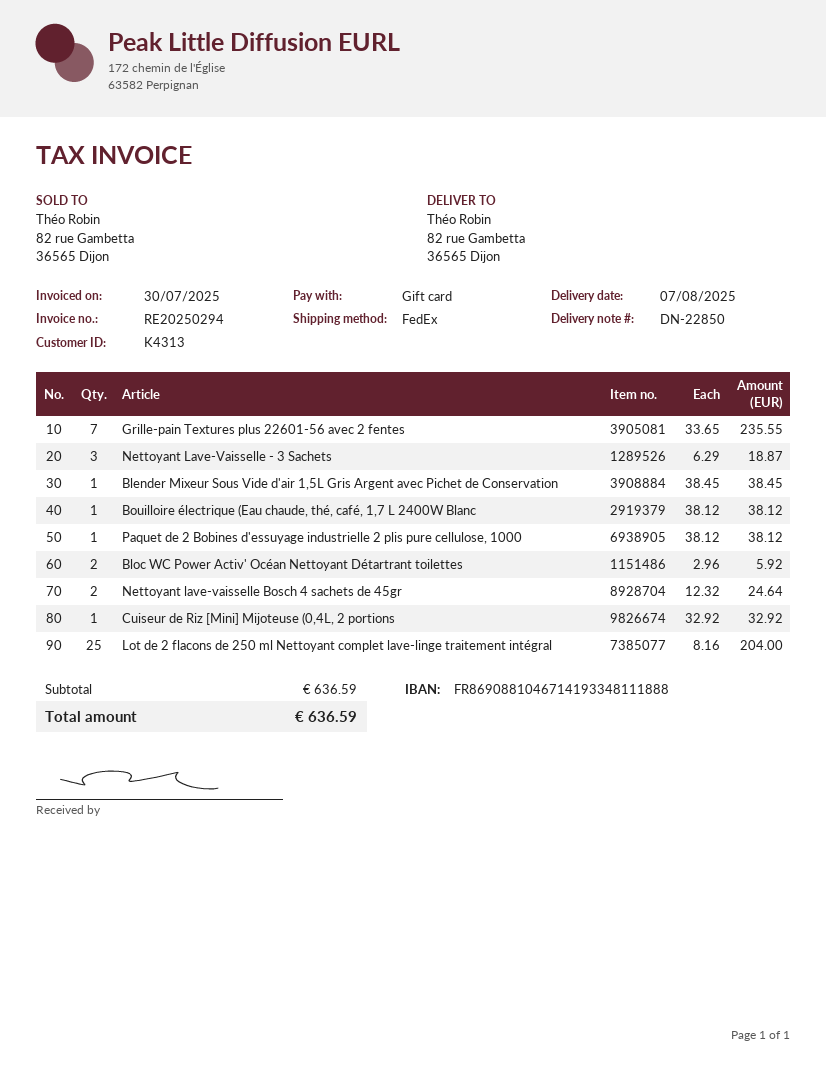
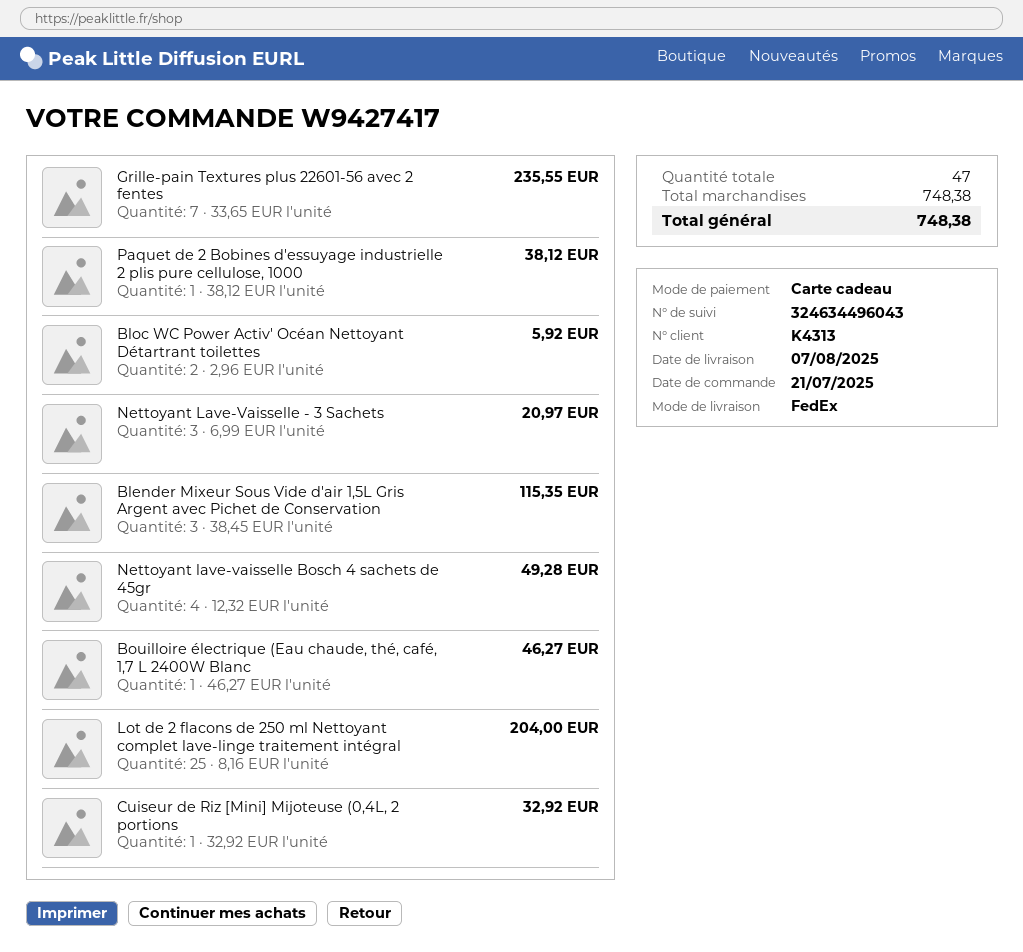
Nettoyant Lave-Vaisselle - 3 Sachets: 3 x 6.29 = 18.87 -> 3 x 6.99 = 20.97
Blender Mixeur Sous Vide d'air 1,5L Gris Argent avec Pichet de Conservation: 1 x 38.45 = 38.45 -> 3 x 38.45 = 115.35
Bouilloire électrique (Eau chaude, thé, café, 1,7 L 2400W Blanc: 1 x 38.12 = 38.12 -> 1 x 46.27 = 46.27
Nettoyant lave-vaisselle Bosch 4 sachets de 45gr: 2 x 12.32 = 24.64 -> 4 x 12.32 = 49.28
subtotal: 636.59 -> 748.38
total: 636.59 -> 748.38

